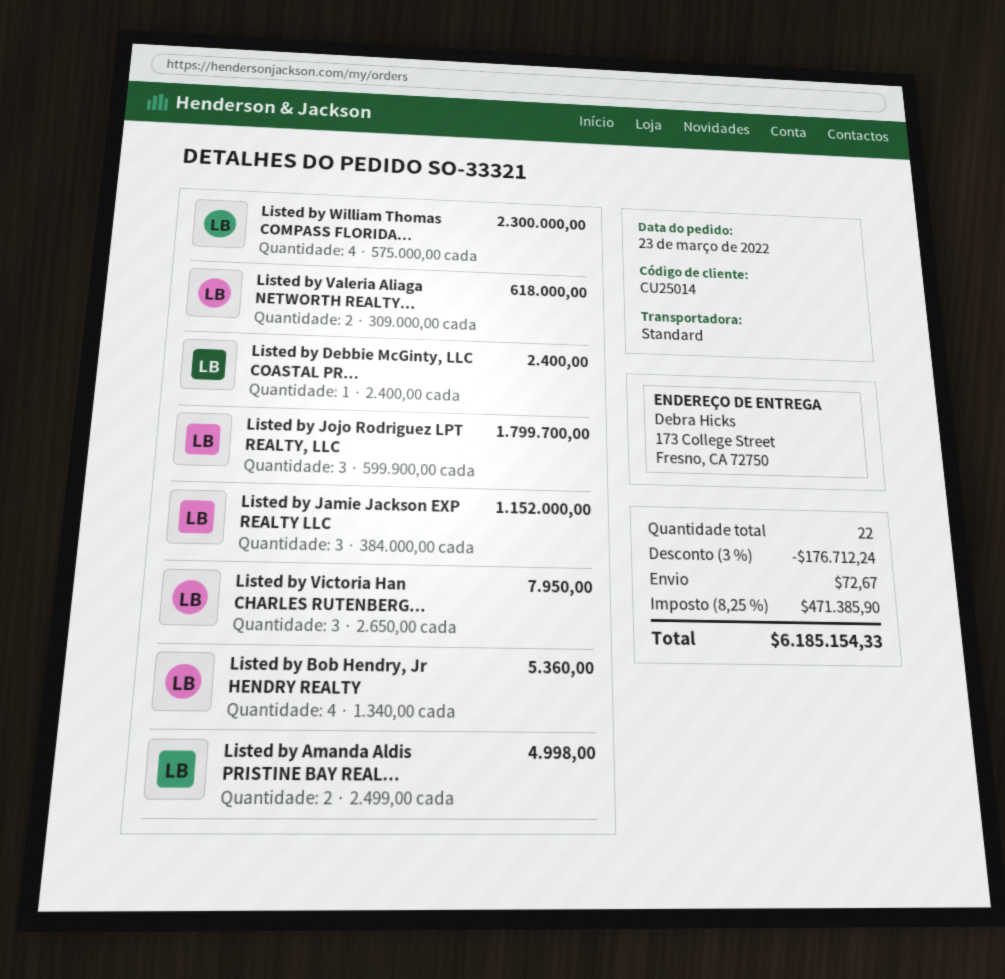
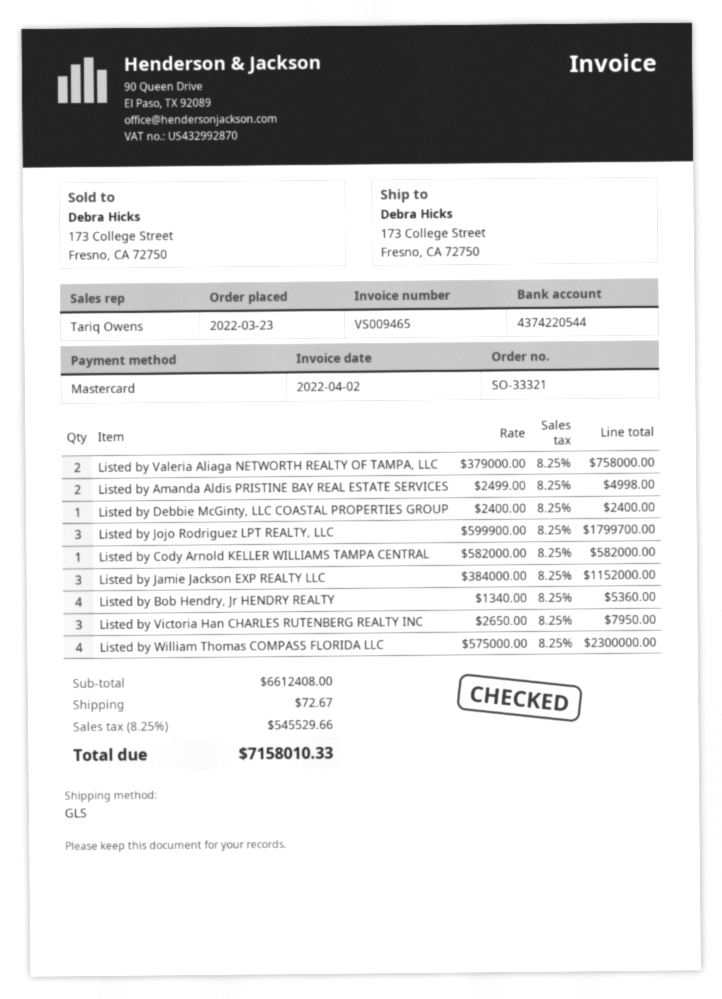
shipping method: standard -> GLS
Listed by Valeria Aliaga NETWORTH REALTY...: 2 x 309000.00 = 618000.00 -> 2 x 379000.00 = 758000.00
Listed by Cody Arnold KELLER WILLIAMS TAMPA CENTRAL: none -> 1 x 582000.00 = 582000.00
discount: 3% = 176712.24 -> none
tax: 8.25% = 471385.90 -> 8.25% = 545529.66
total: 6185154.33 -> 7158010.33

